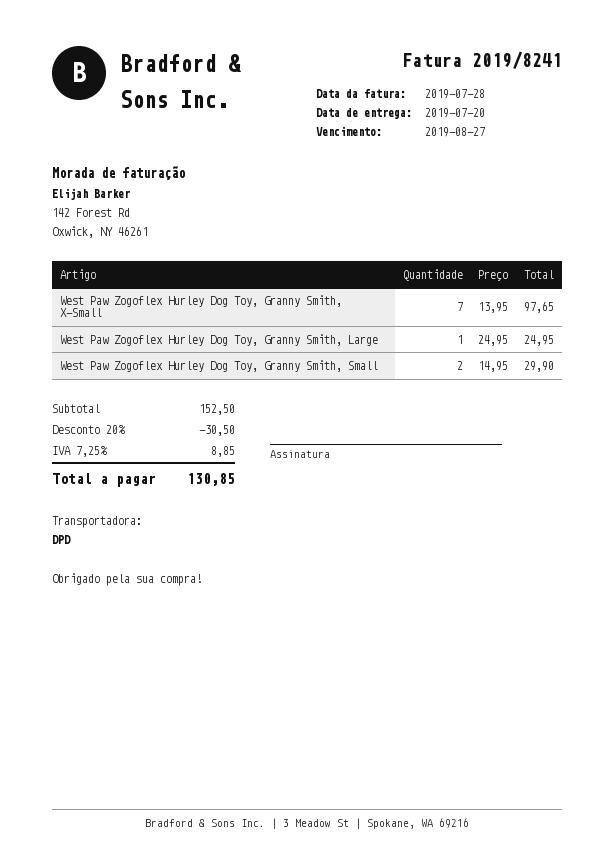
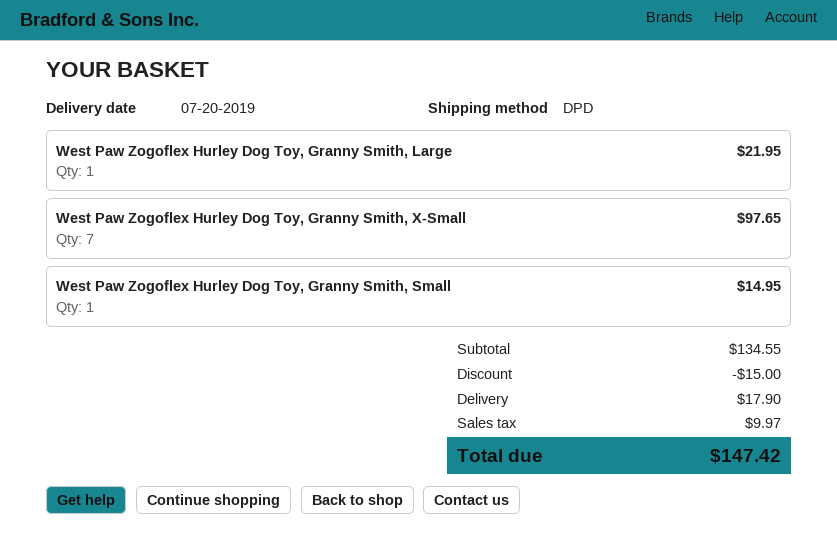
West Paw Zogoflex Hurley Dog Toy, Granny Smith, Large: 1 for 24.95 -> 1 for 21.95
West Paw Zogoflex Hurley Dog Toy, Granny Smith, Small: 2 for 29.90 -> 1 for 14.95
subtotal: 152.50 -> 134.55
discount: 30.50 -> 15.00
shipping: none -> 17.90
tax: 8.85 -> 9.97
total: 130.85 -> 147.42

